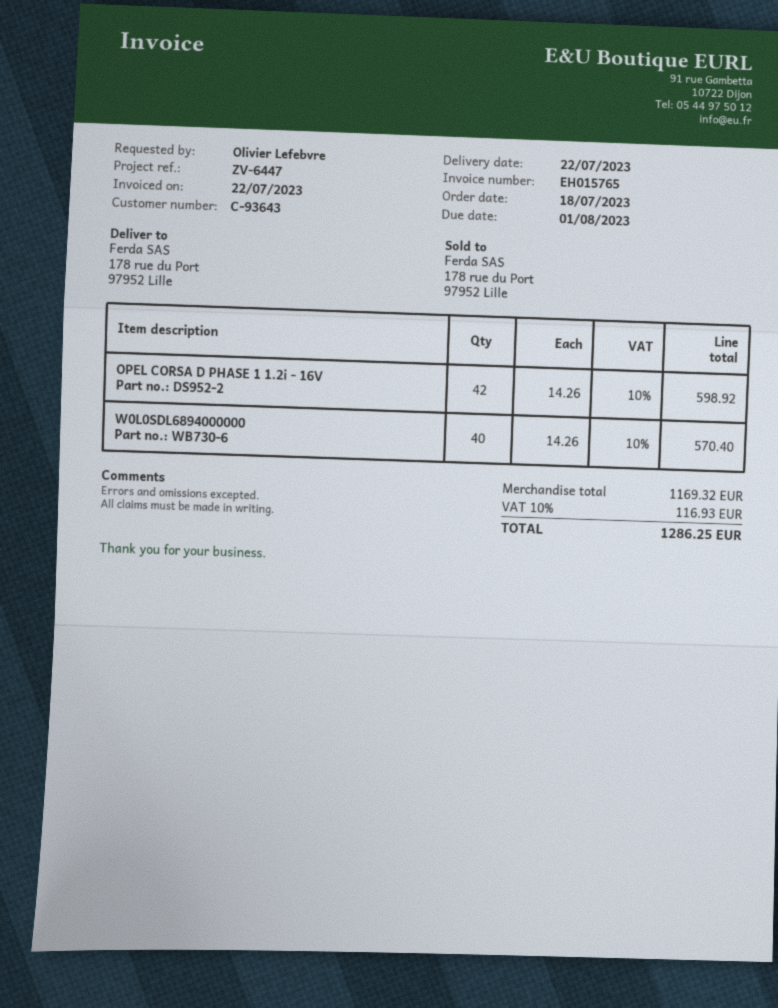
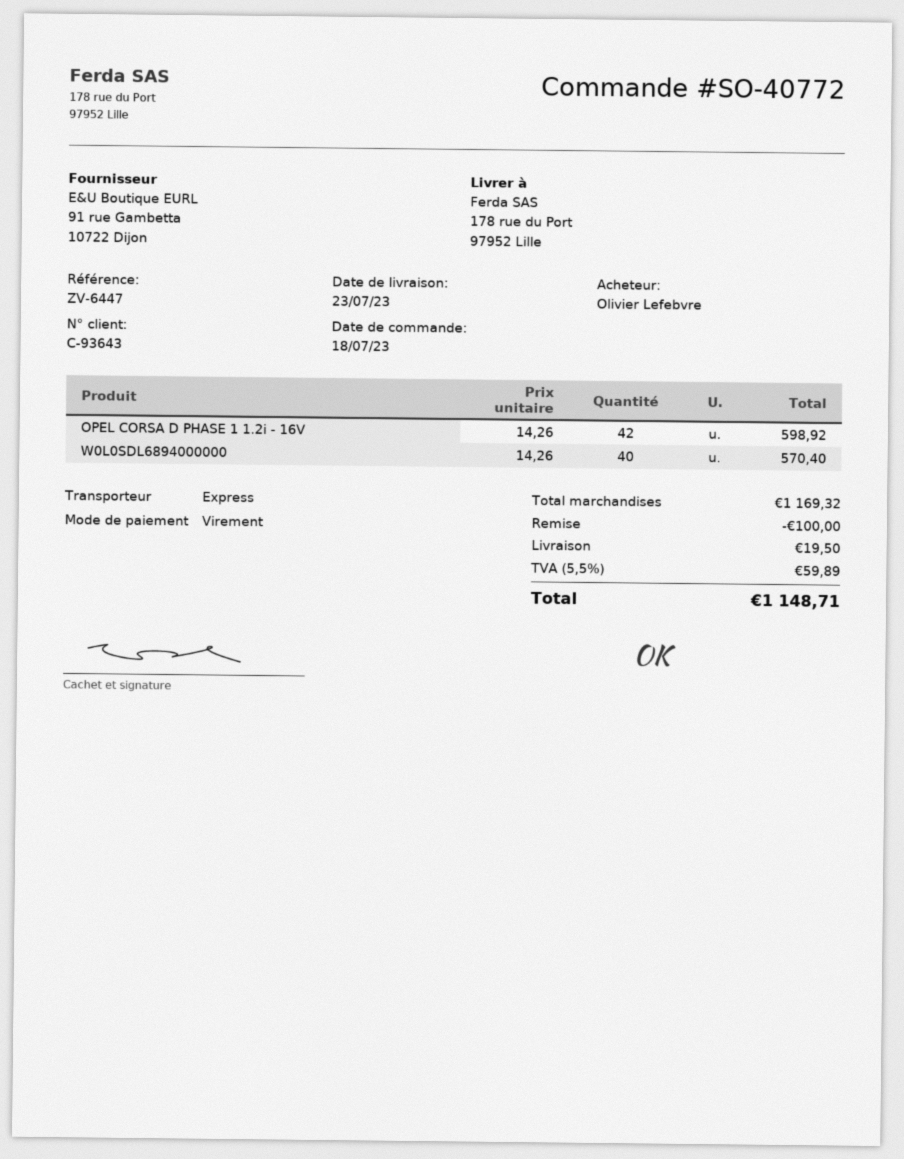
delivery date: 2023-07-22 -> 2023-07-23
discount: none -> 100.00
shipping: none -> 19.50
tax: 10% = 116.93 -> 5.5% = 59.89
total: 1286.25 -> 1148.71

